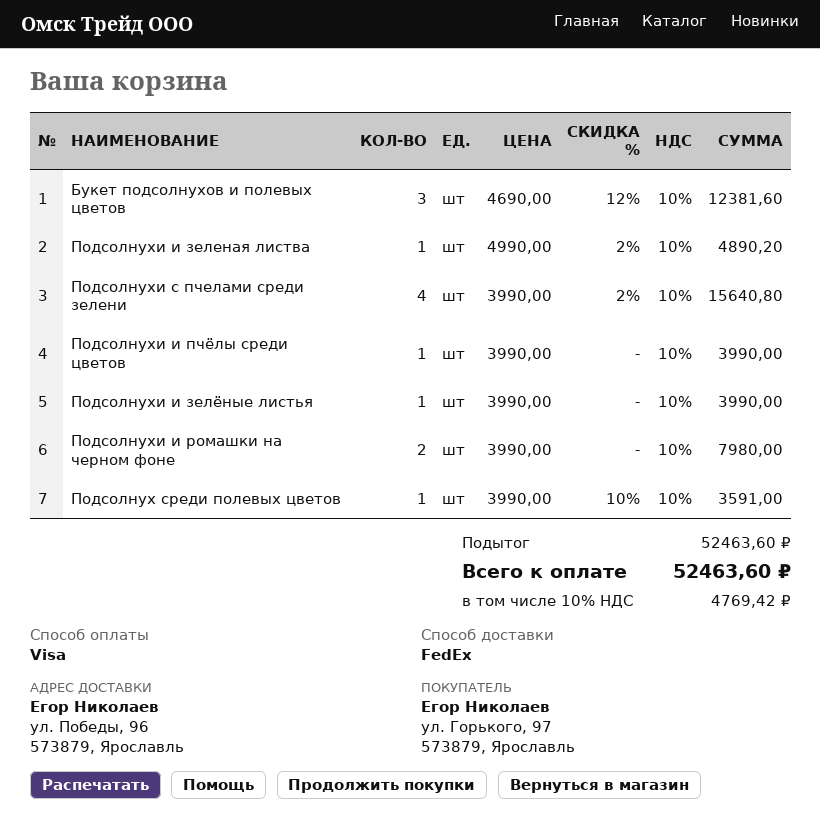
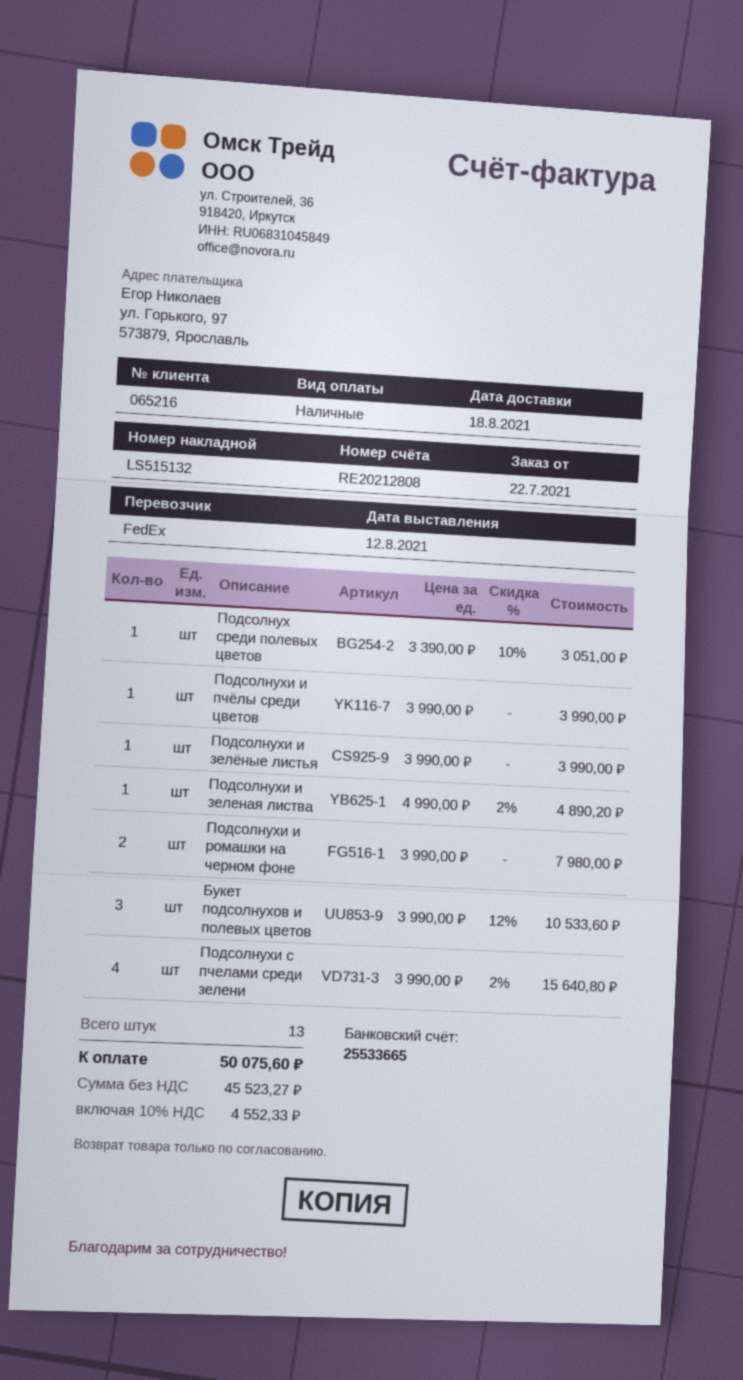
payment method: Visa -> cash
Букет подсолнухов и полевых цветов: 3 x 4690.00 - 12% = 12381.60 -> 3 x 3990.00 - 12% = 10533.60
Подсолнух среди полевых цветов: 1 x 3990.00 - 10% = 3591.00 -> 1 x 3390.00 - 10% = 3051.00
tax: 10% = 4769.42 -> 10% = 4552.33
total: 52463.60 -> 50075.60

